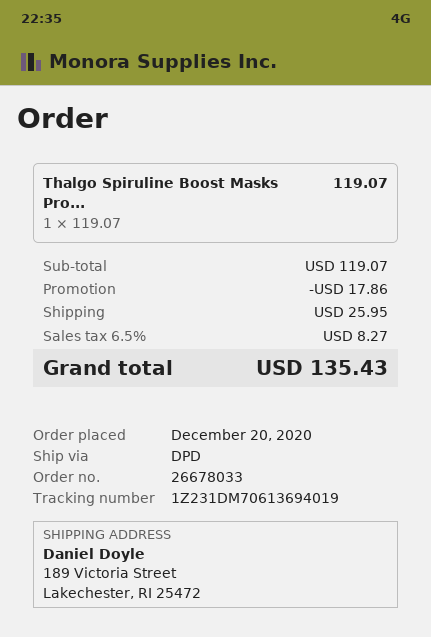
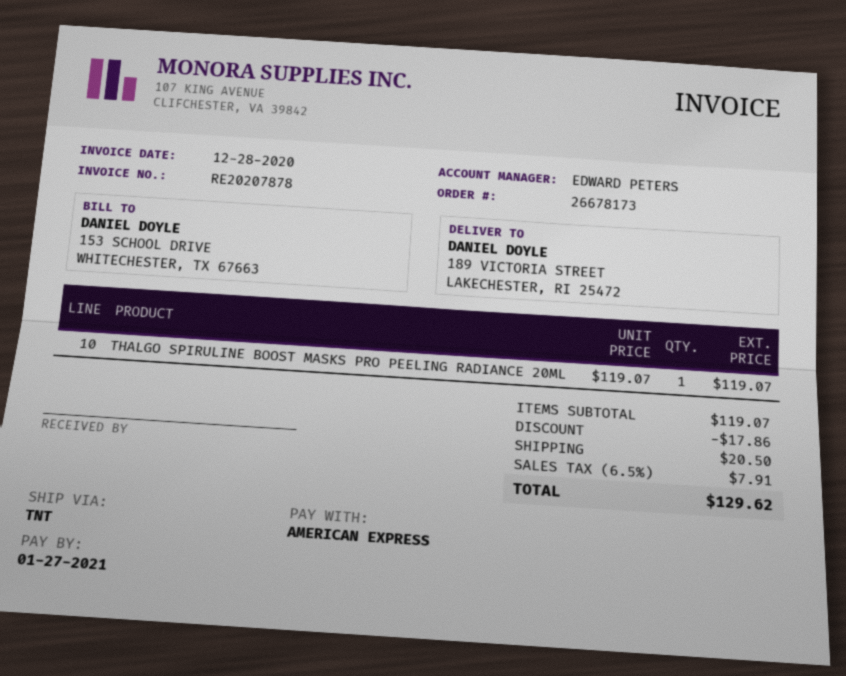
order number: 26678033 -> 26678173
shipping method: DPD -> TNT
shipping: 25.95 -> 20.50
tax: 6.5% = 8.27 -> 6.5% = 7.91
total: 135.43 -> 129.62

